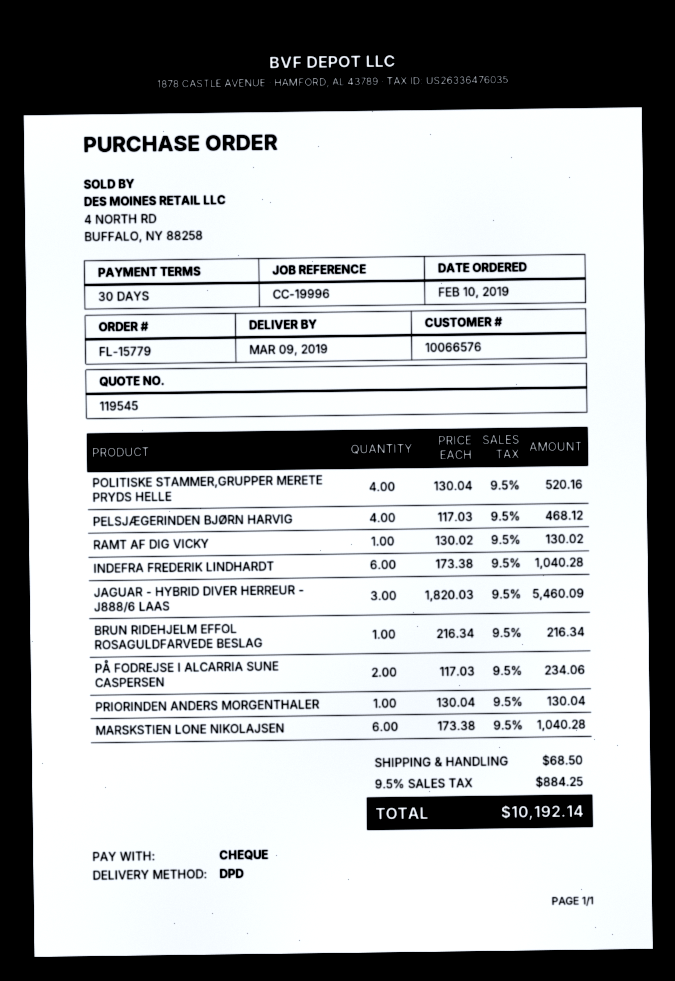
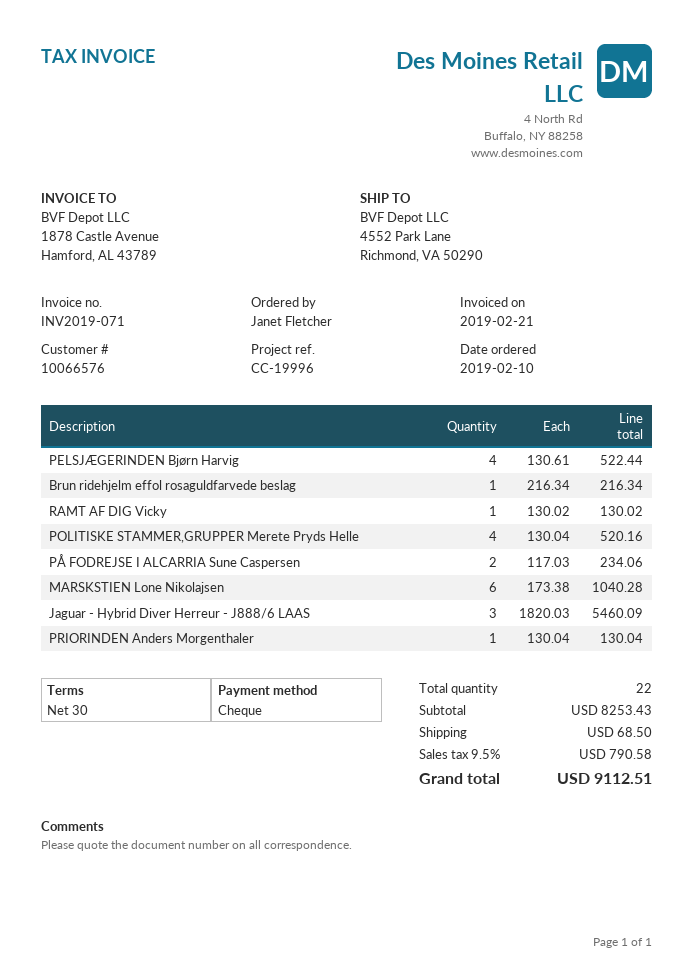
PELSJÆGERINDEN BJØRN HARVIG: 4 x 117.03 = 468.12 -> 4 x 130.61 = 522.44
INDEFRA FREDERIK LINDHARDT: 6 x 173.38 = 1040.28 -> none
tax: 9.5% = 884.25 -> 9.5% = 790.58
total: 10192.14 -> 9112.51

